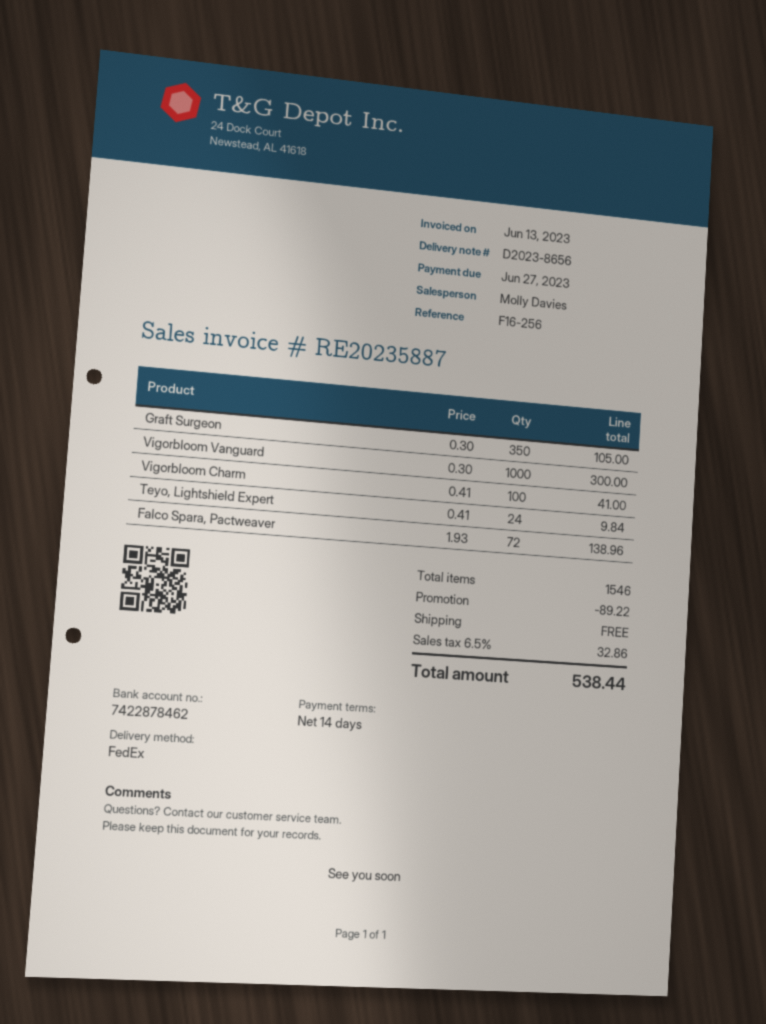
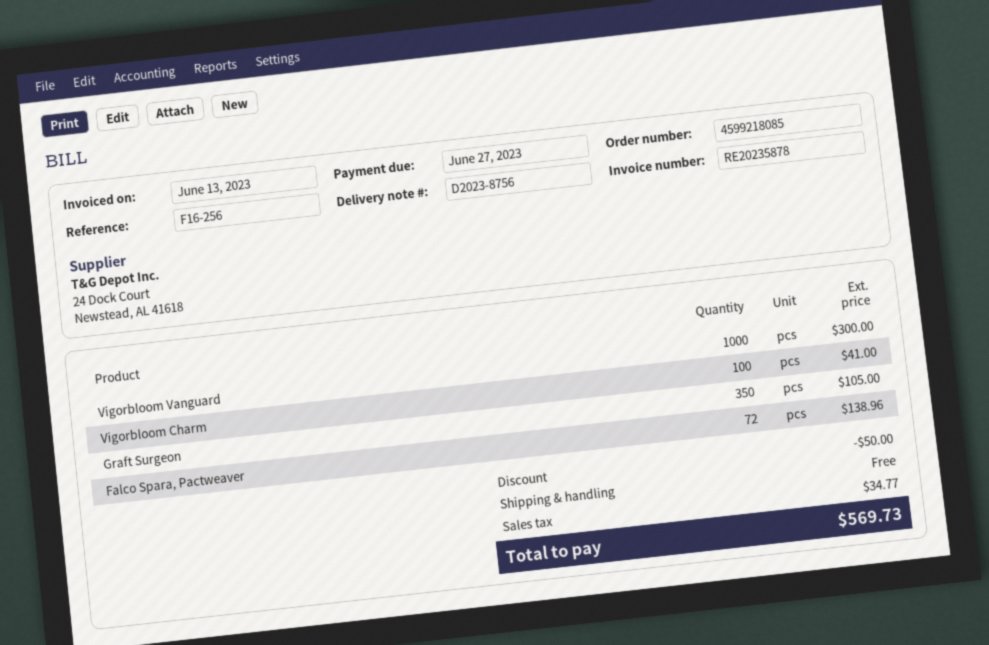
delivery note number: D2023-8656 -> D2023-8756
invoice number: RE20235887 -> RE20235878
Teyo, Lightshield Expert: 24 for 9.84 -> none
discount: 89.22 -> 50.00
tax: 32.86 -> 34.77
total: 538.44 -> 569.73

